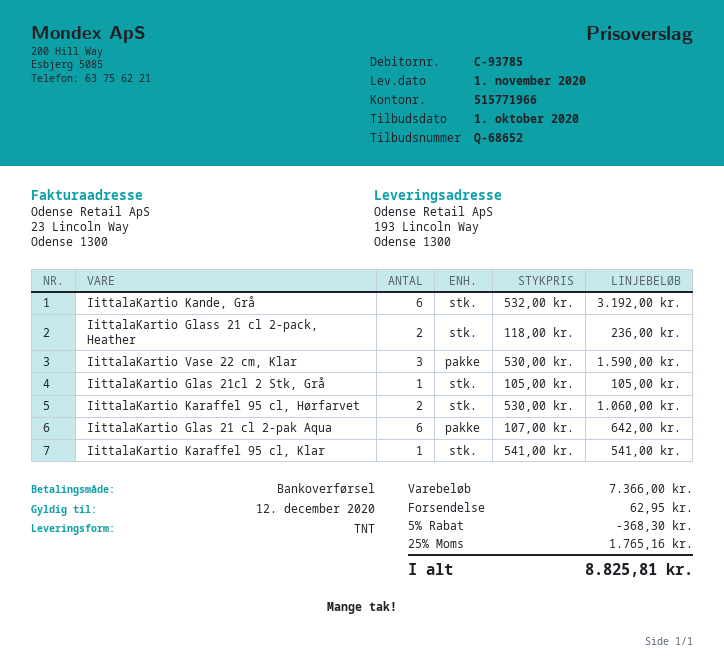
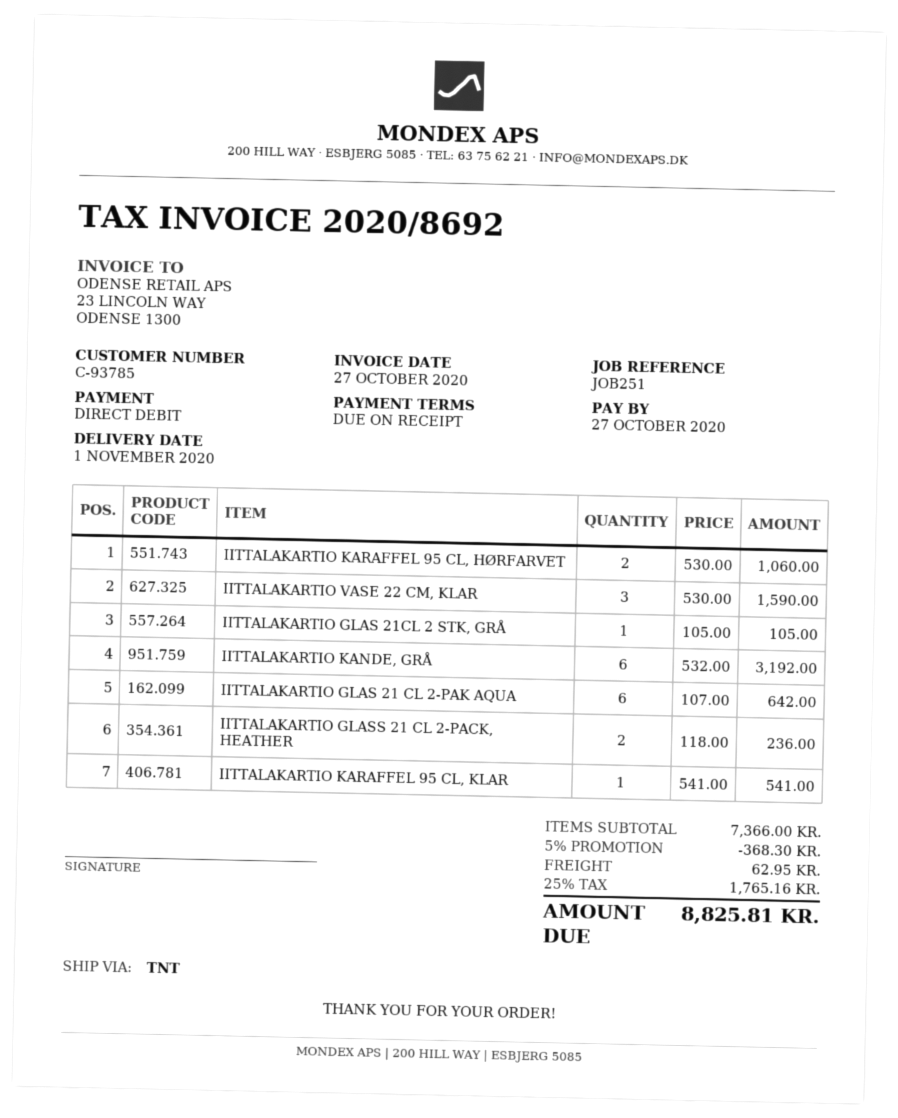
payment method: bank transfer -> direct debit

